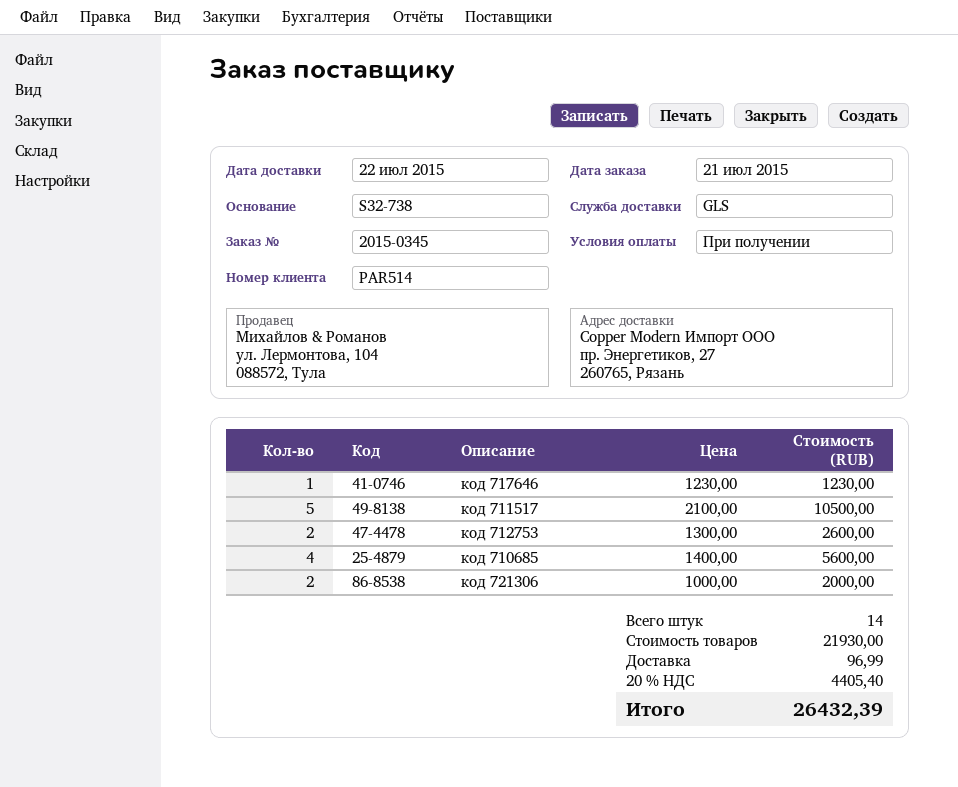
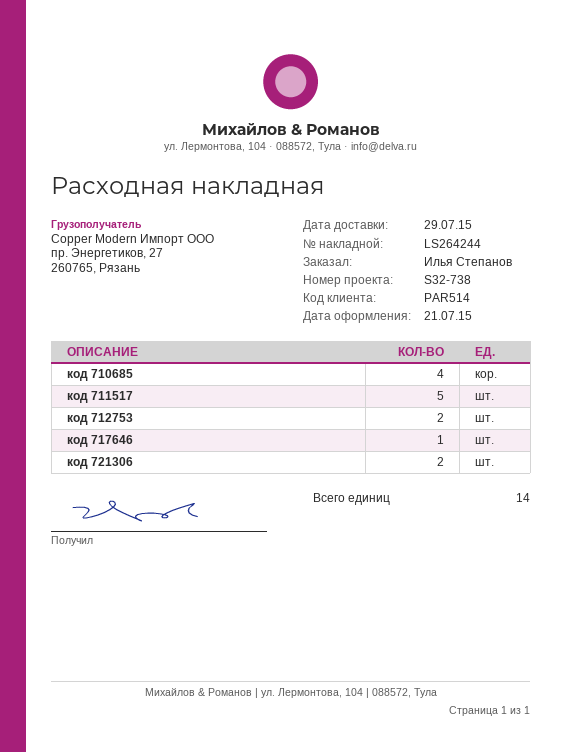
delivery date: 2015-07-22 -> 2015-07-29

